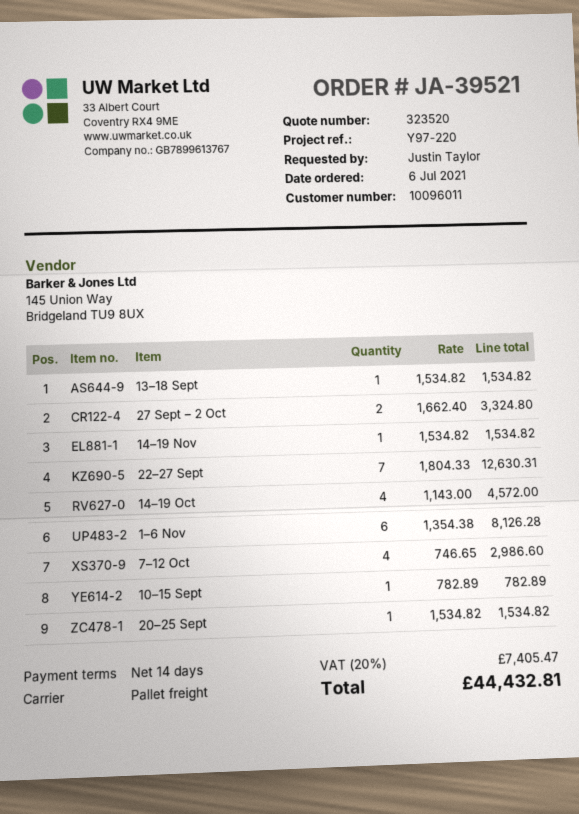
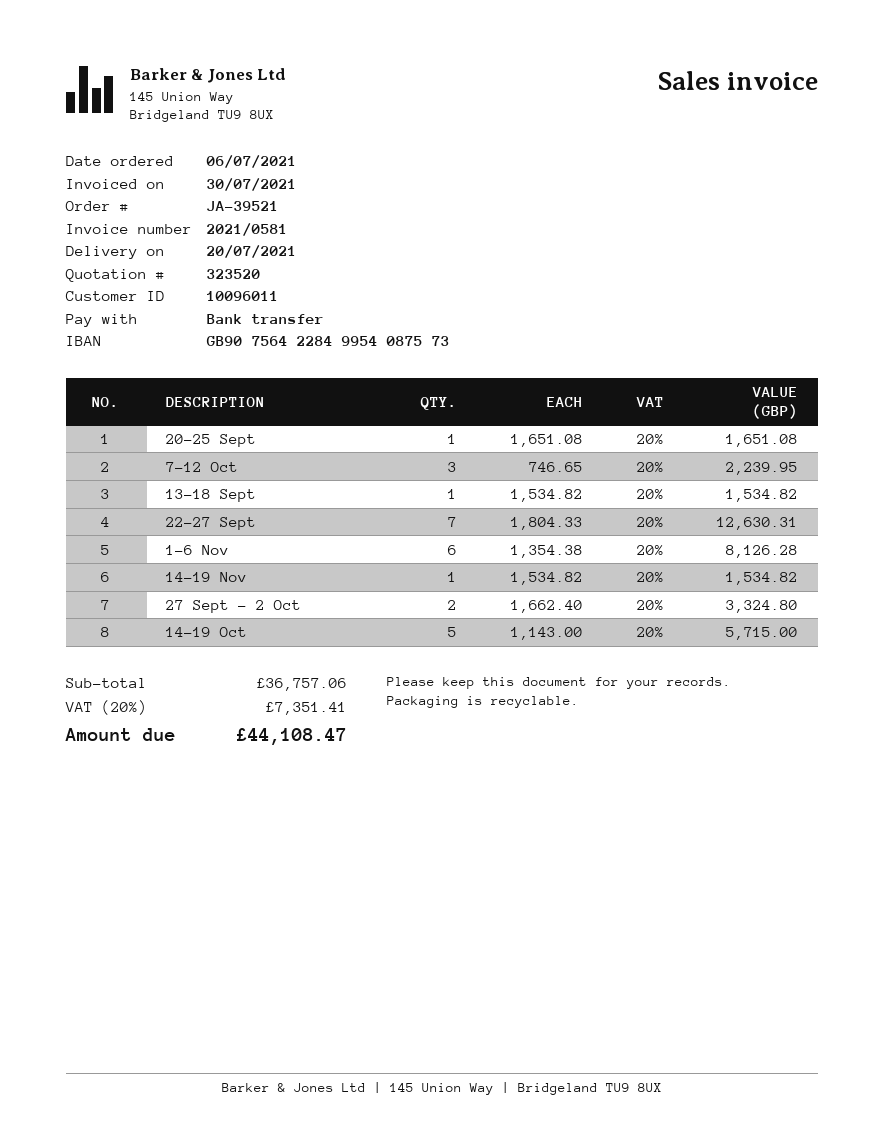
14–19 Oct: 4 x 1143.00 = 4572.00 -> 5 x 1143.00 = 5715.00
7–12 Oct: 4 x 746.65 = 2986.60 -> 3 x 746.65 = 2239.95
10–15 Sept: 1 x 782.89 = 782.89 -> none
20–25 Sept: 1 x 1534.82 = 1534.82 -> 1 x 1651.08 = 1651.08
tax: 20% = 7405.47 -> 20% = 7351.41
total: 44432.81 -> 44108.47

